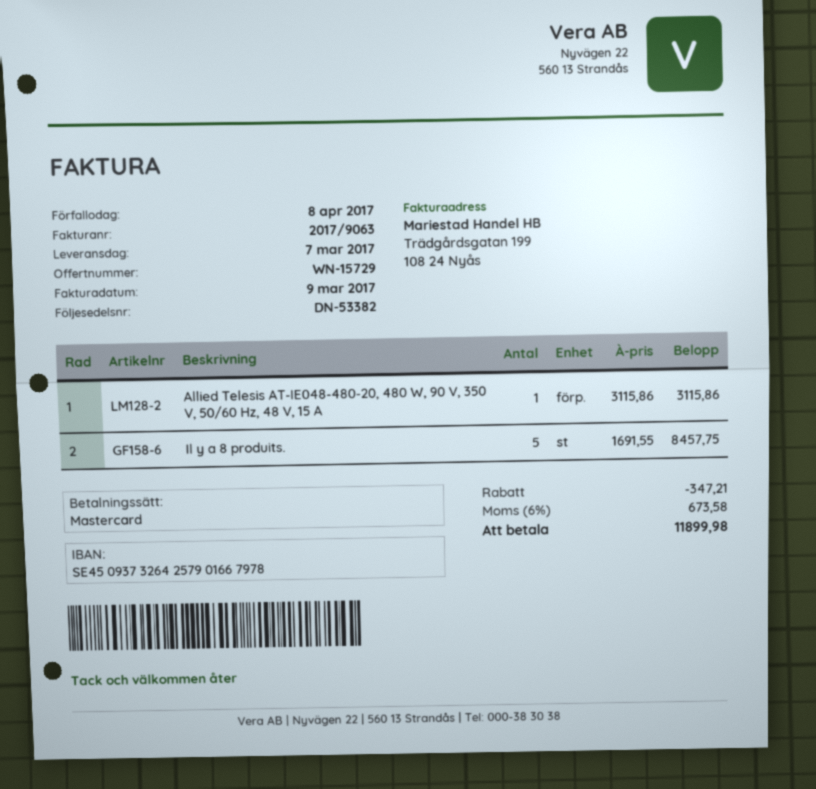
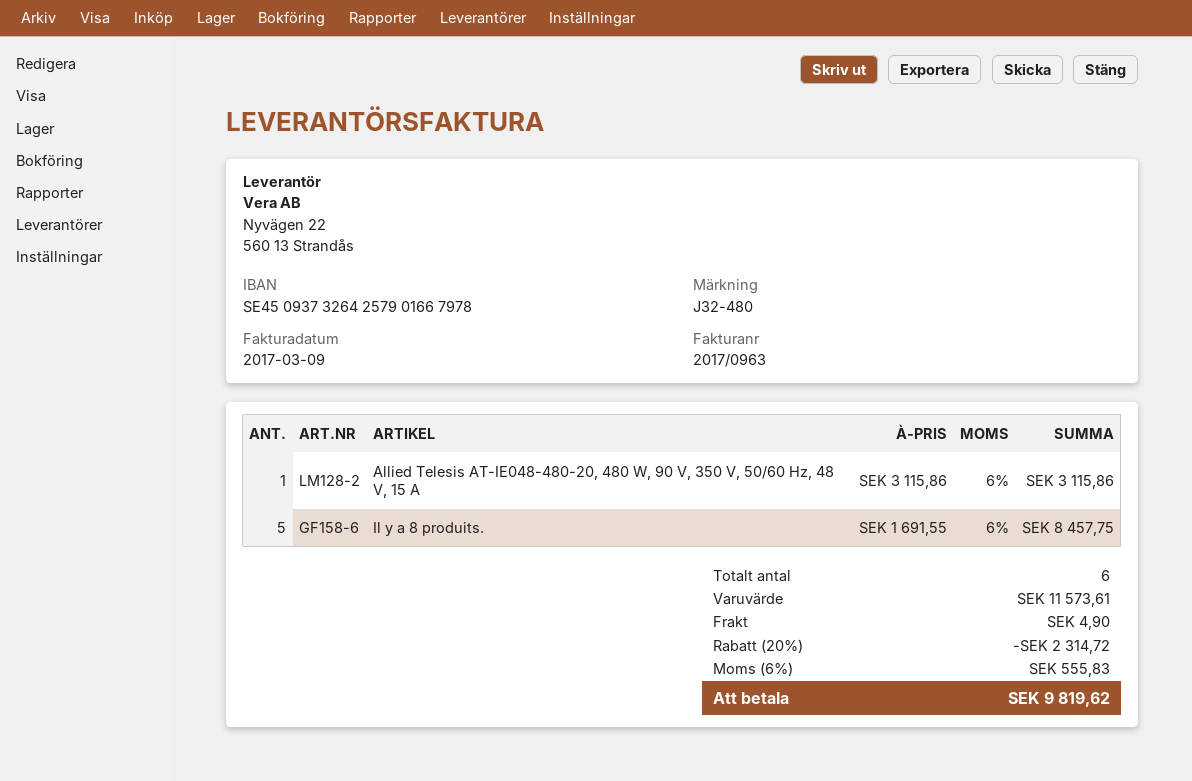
invoice number: 2017/9063 -> 2017/0963
discount: 347.21 -> 2314.72
shipping: none -> 4.90
tax: 6% = 673.58 -> 6% = 555.83
total: 11899.98 -> 9819.62

